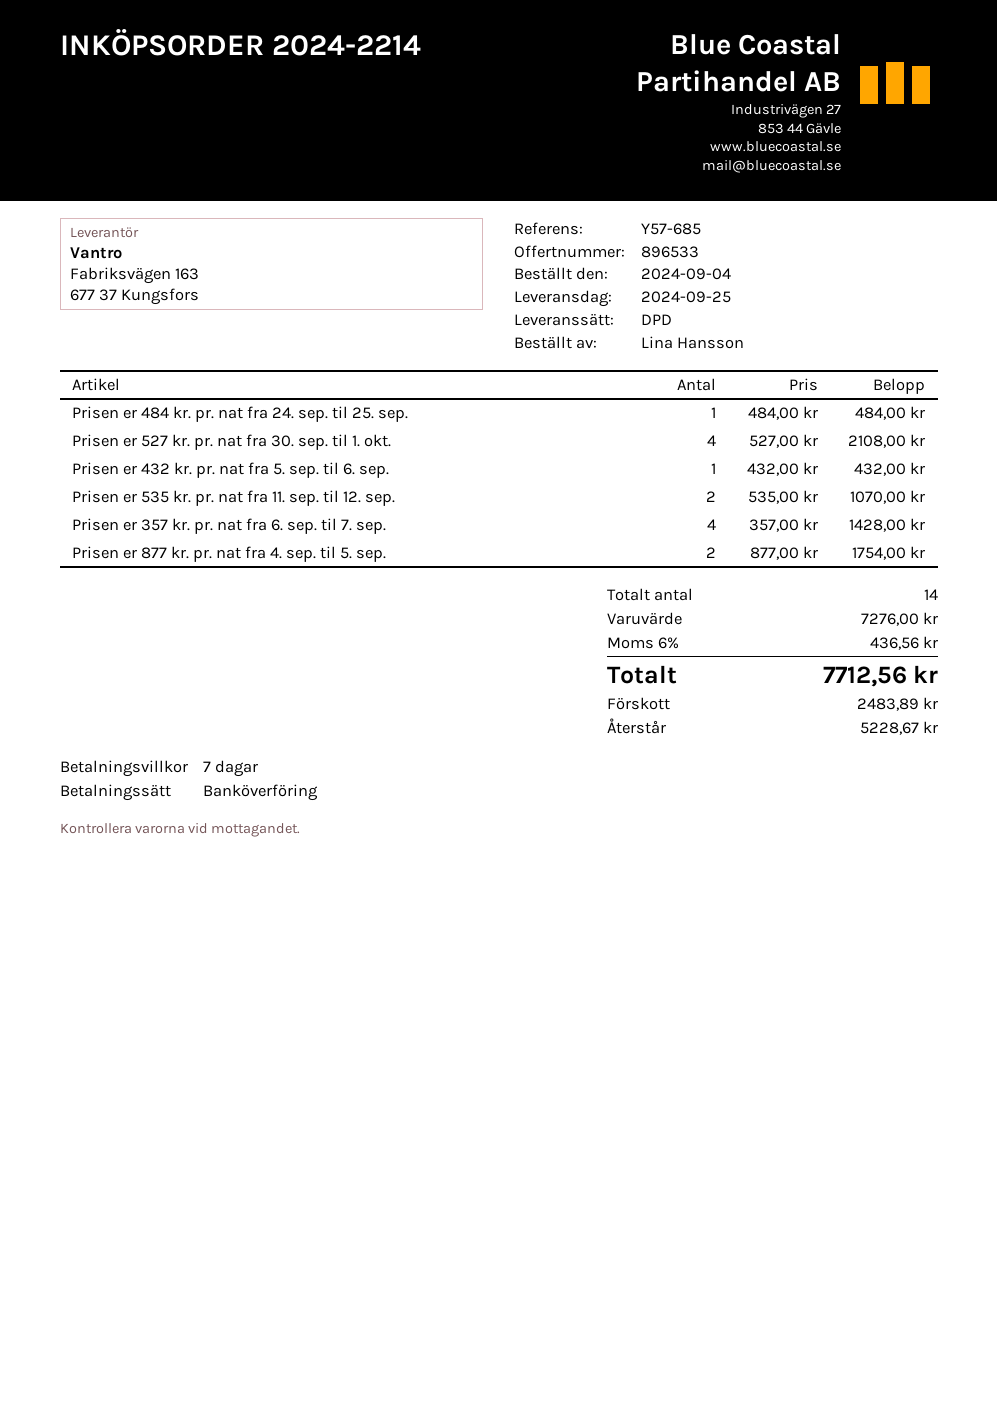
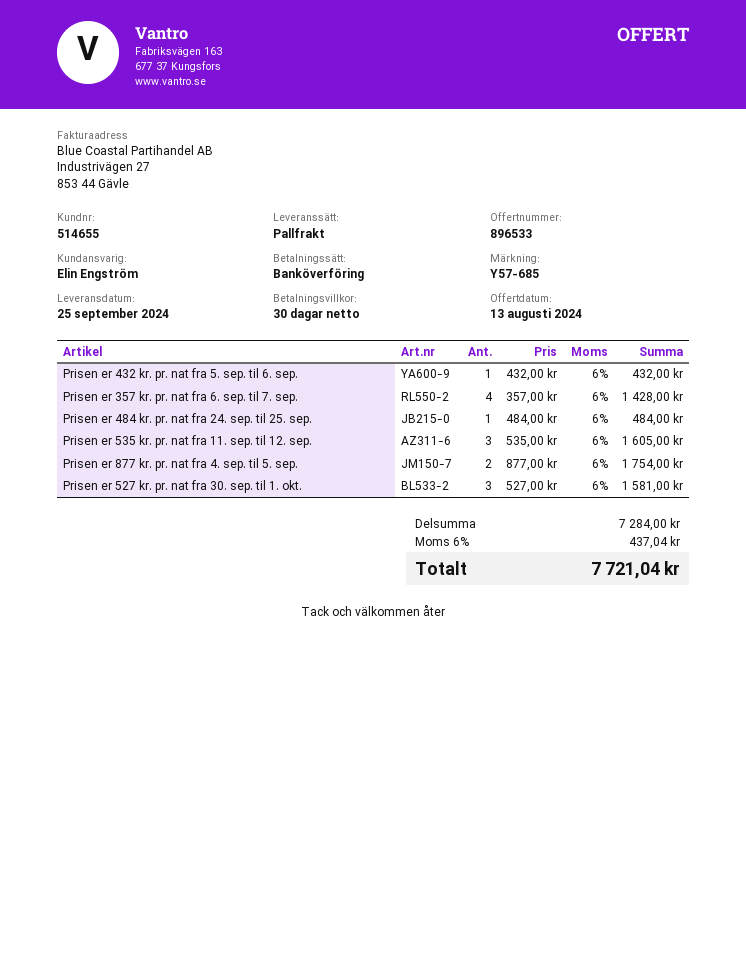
payment terms: 7 days -> 30 days
shipping method: DPD -> pallet freight
Prisen er 527 kr. pr. nat fra 30. sep. til 1. okt.: 4 x 527.00 = 2108.00 -> 3 x 527.00 = 1581.00
Prisen er 535 kr. pr. nat fra 11. sep. til 12. sep.: 2 x 535.00 = 1070.00 -> 3 x 535.00 = 1605.00
subtotal: 7276.00 -> 7284.00
tax: 6% = 436.56 -> 6% = 437.04
total: 7712.56 -> 7721.04

